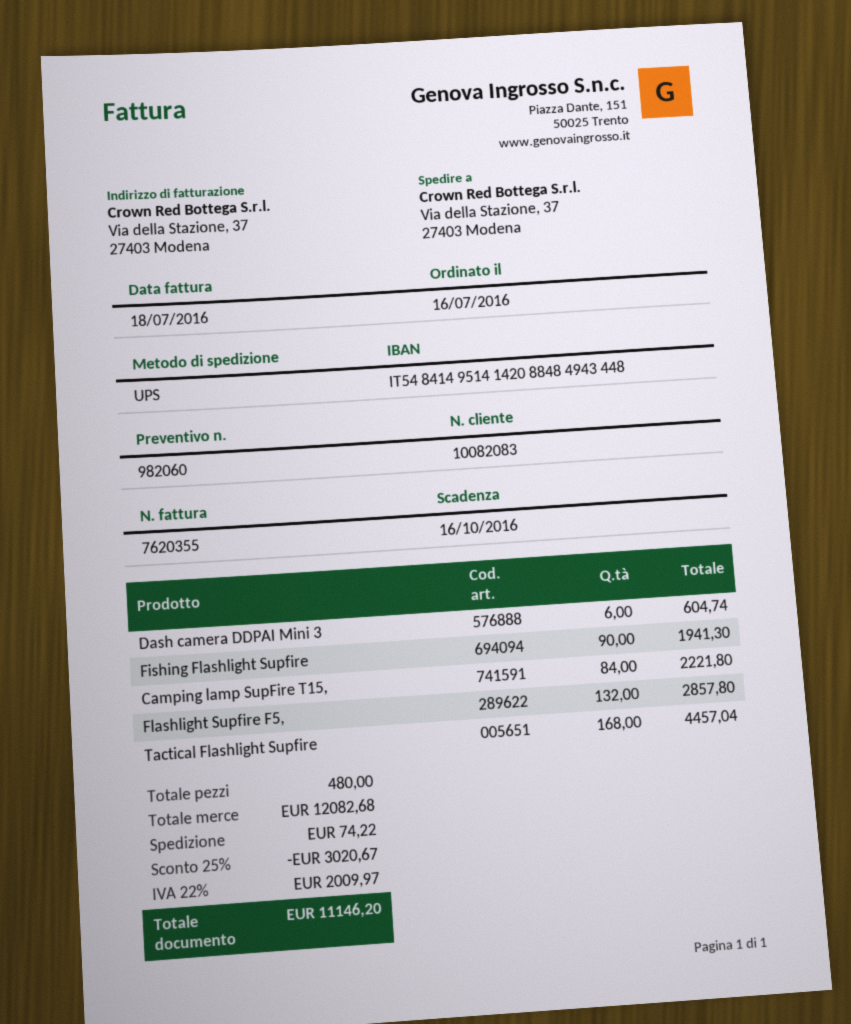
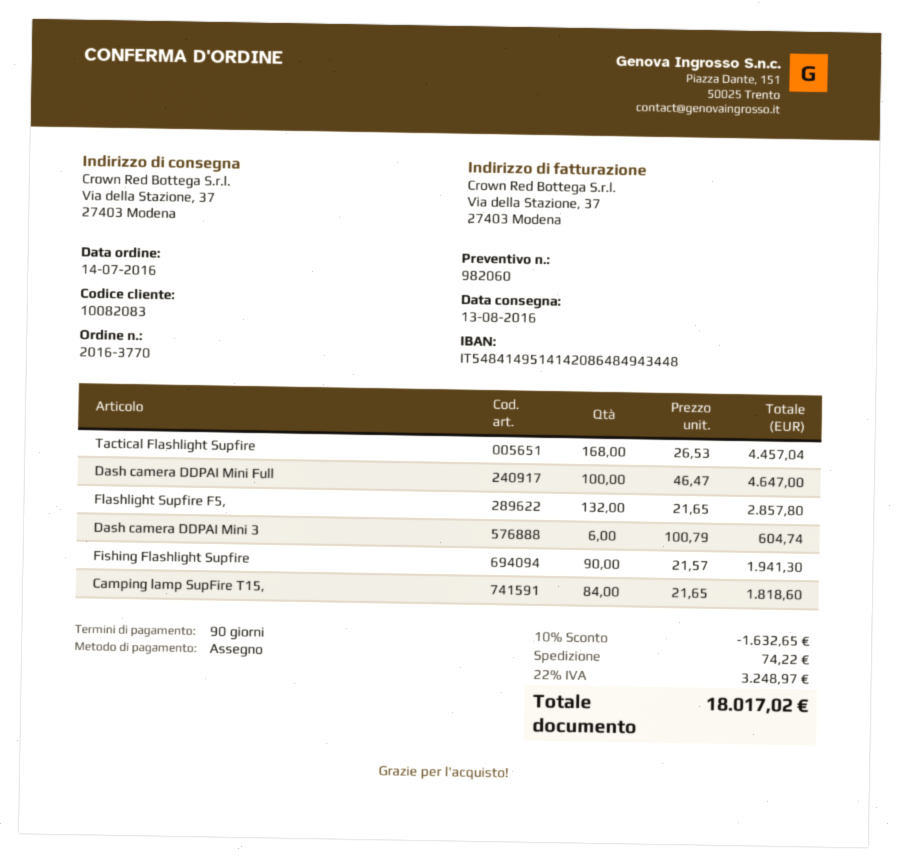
order date: 2016-07-16 -> 2016-07-14
bank account: IT5484149514142088484943448 -> IT5484149514142086484943448
Camping lamp SupFire T15,: 84 for 2221.80 -> 84 for 1818.60
Dash camera DDPAI Mini Full: none -> 100 for 4647.00
discount: 25% = 3020.67 -> 10% = 1632.65
tax: 22% = 2009.97 -> 22% = 3248.97
total: 11146.20 -> 18017.02

